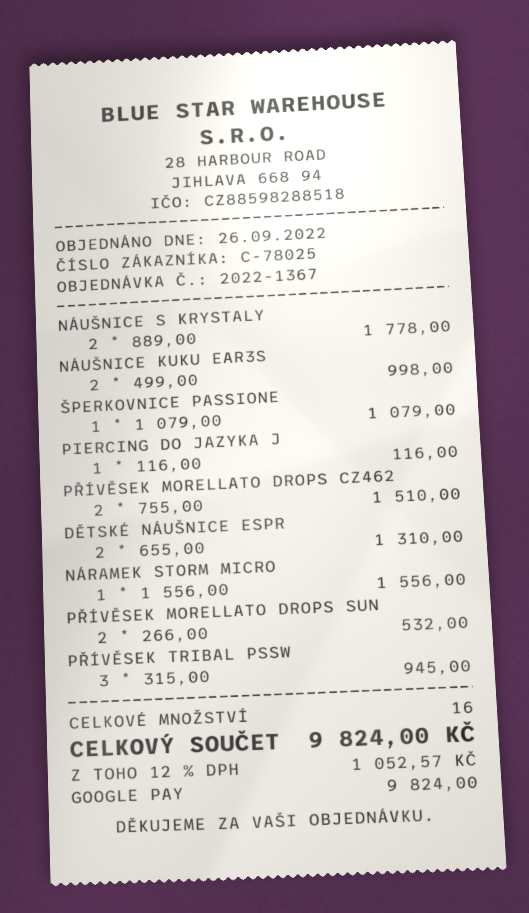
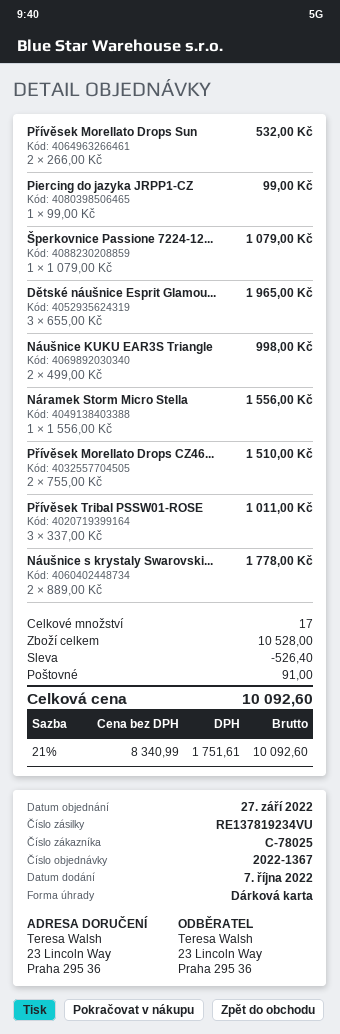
order date: 2022-09-26 -> 2022-09-27
payment method: Google Pay -> gift card
PIERCING DO JAZYKA J: 1 x 116.00 = 116.00 -> 1 x 99.00 = 99.00
DĚTSKÉ NÁUŠNICE ESPR: 2 x 655.00 = 1310.00 -> 3 x 655.00 = 1965.00
PŘÍVĚSEK TRIBAL PSSW: 3 x 315.00 = 945.00 -> 3 x 337.00 = 1011.00
total quantity: 16 -> 17
discount: none -> 526.40
shipping: none -> 91.00
tax: 12% = 1052.57 -> 21% = 1751.61
total: 9824.00 -> 10092.60

